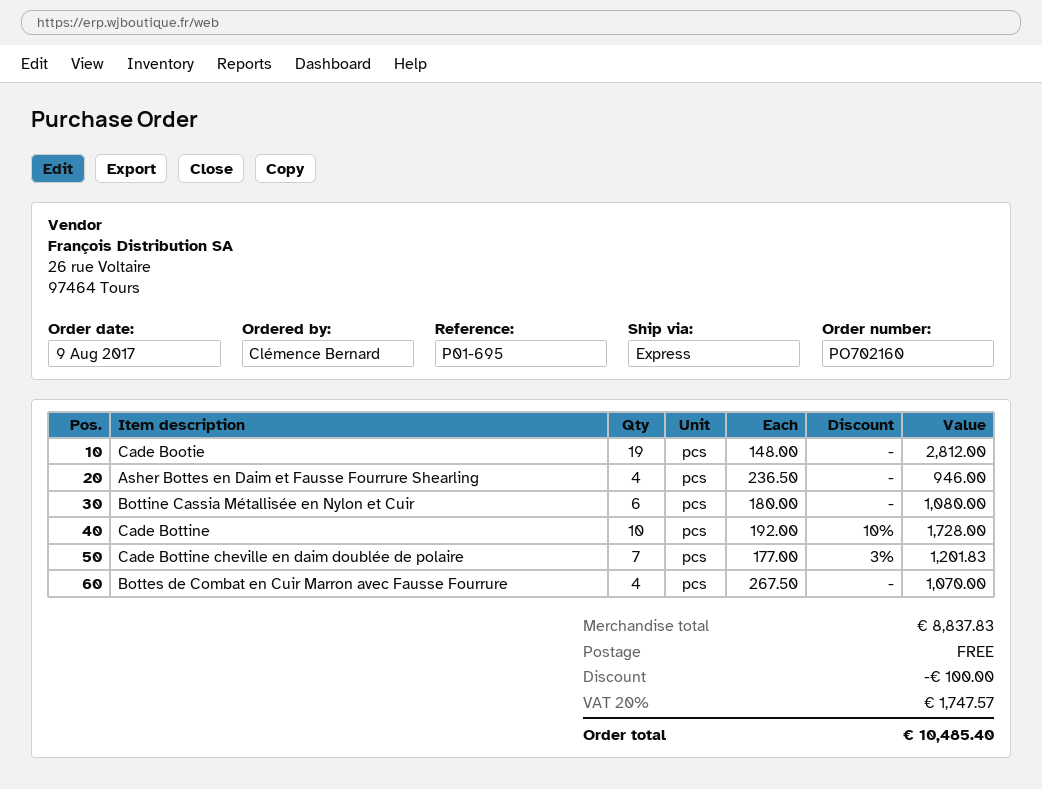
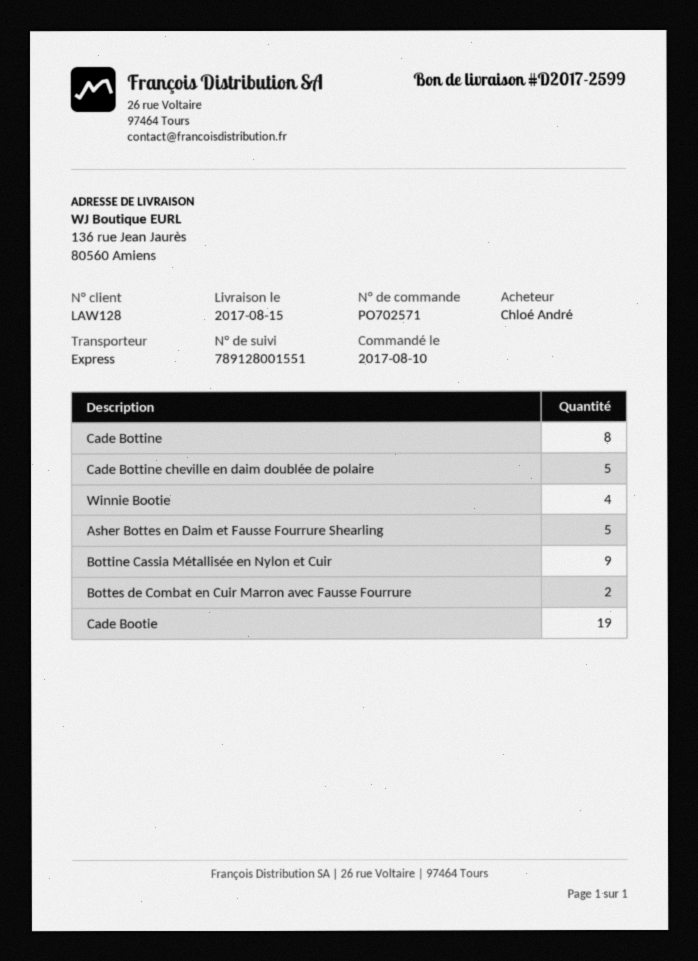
order number: PO702160 -> PO702571
order date: 2017-08-09 -> 2017-08-10
ordered by: Clémence Bernard -> Chloé André
Asher Bottes en Daim et Fausse Fourrure Shearling: 4 -> 5
Bottine Cassia Métallisée en Nylon et Cuir: 6 -> 9
Cade Bottine: 10 -> 8
Cade Bottine cheville en daim doublée de polaire: 7 -> 5
Bottes de Combat en Cuir Marron avec Fausse Fourrure: 4 -> 2
Winnie Bootie: none -> 4

